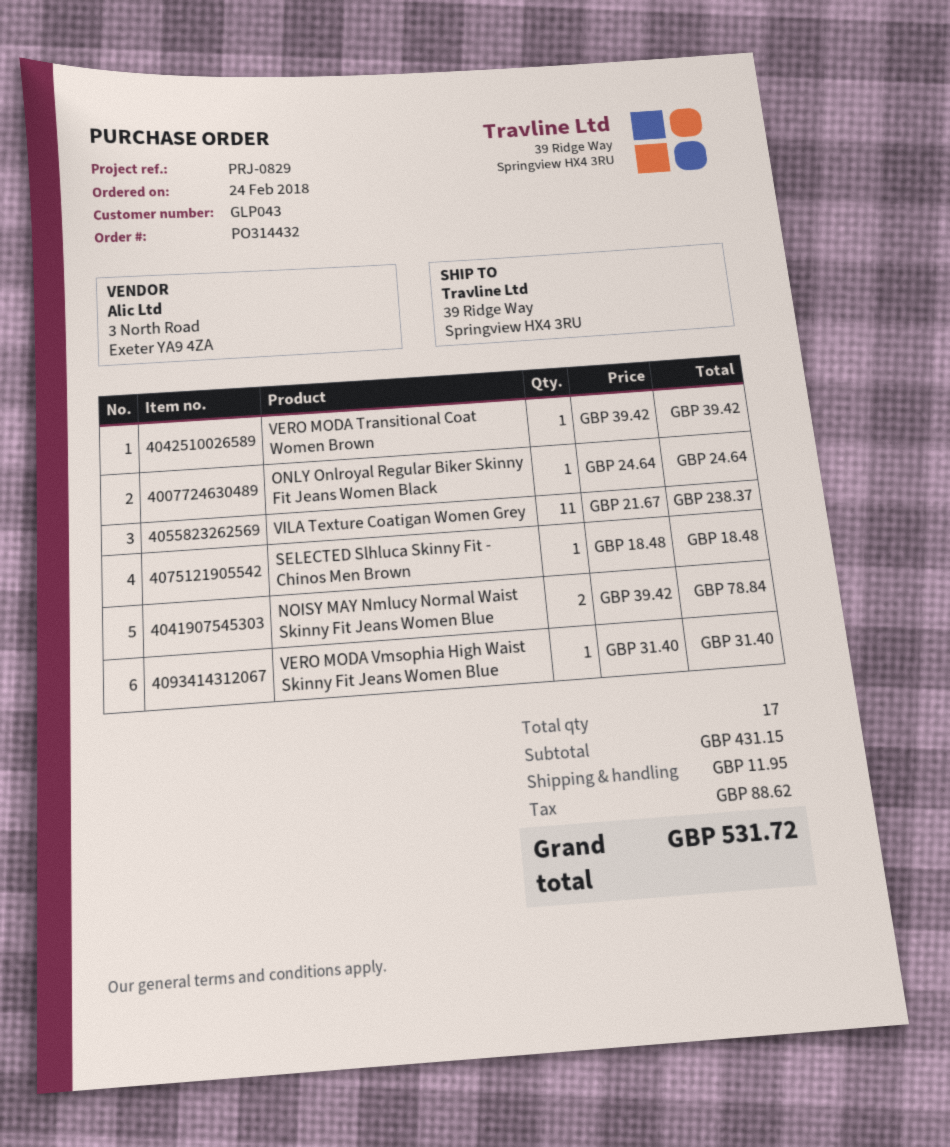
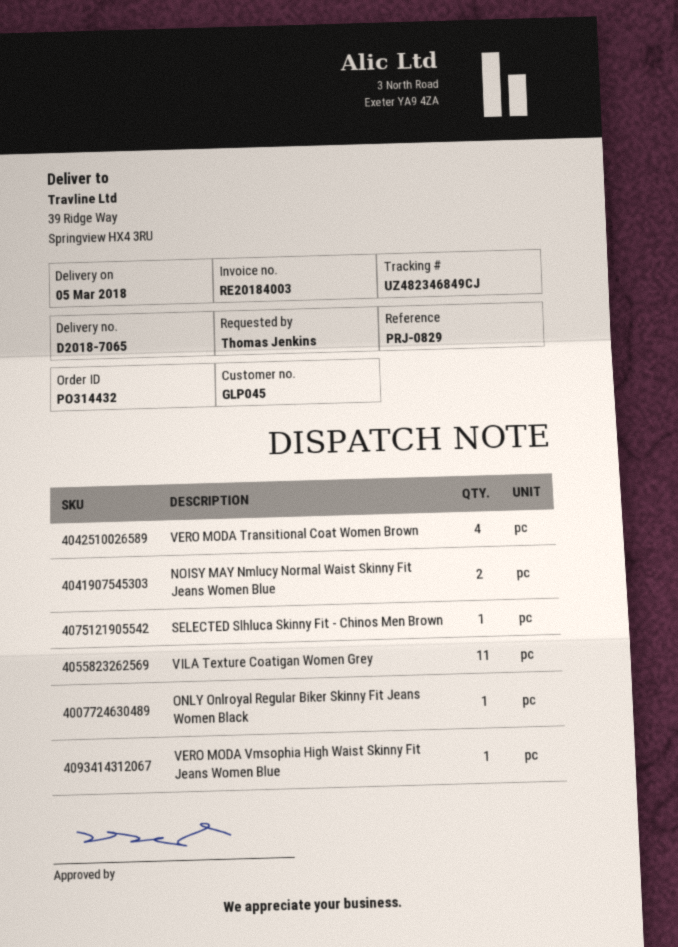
customer number: GLP043 -> GLP045
VERO MODA Transitional Coat Women Brown: 1 -> 4

